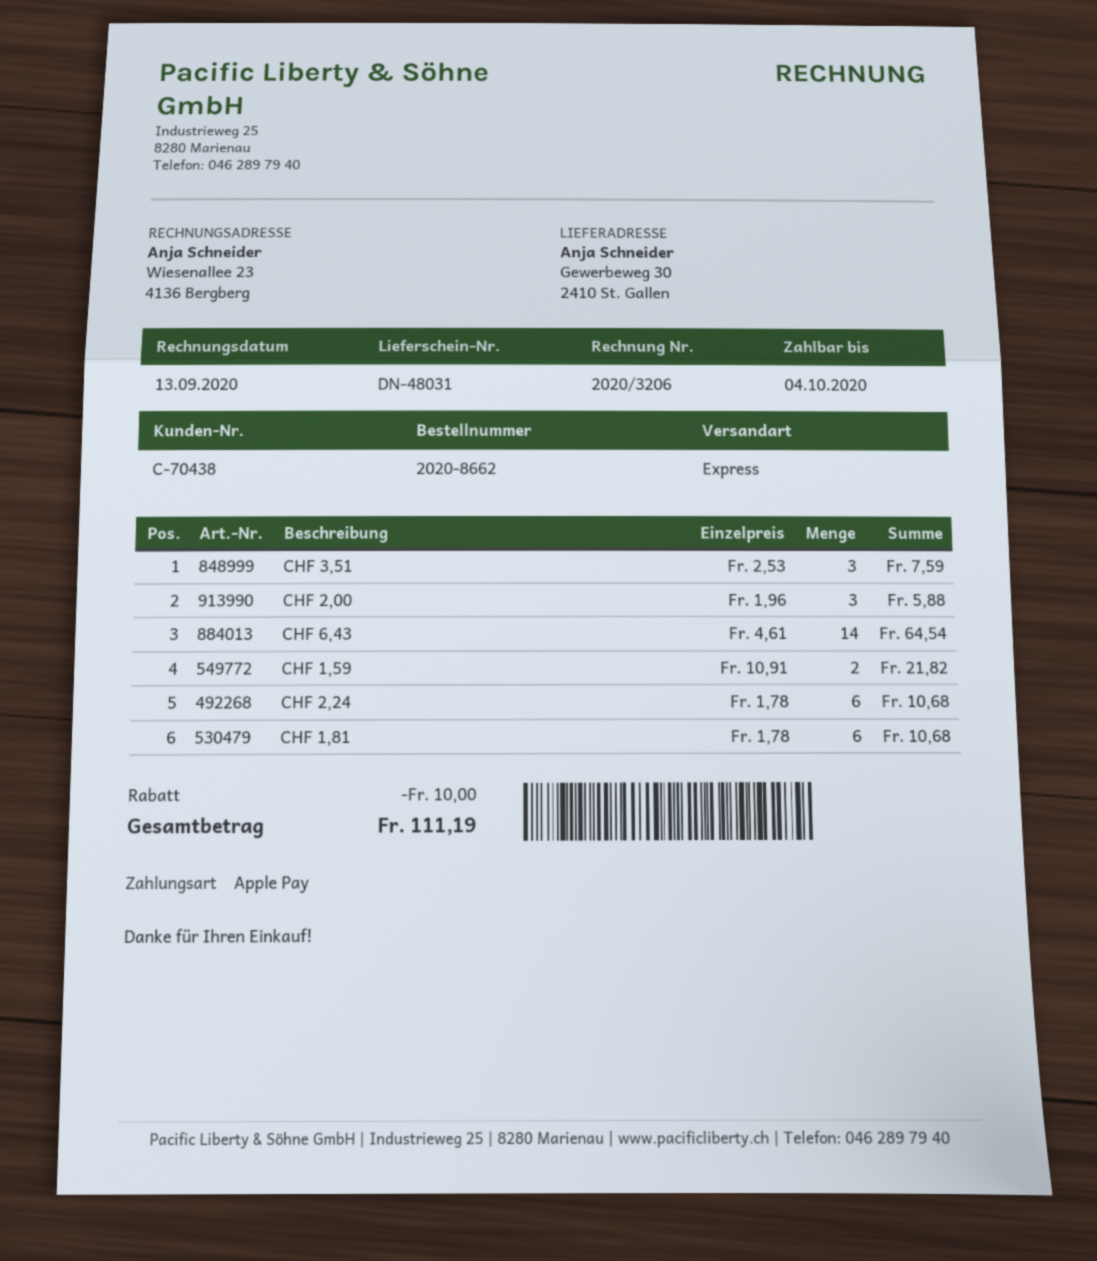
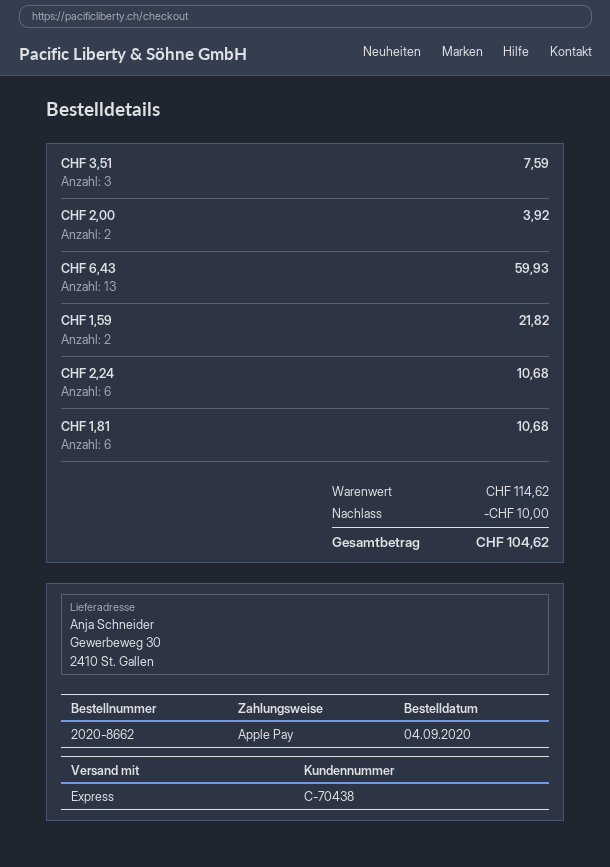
CHF 2,00: 3 for 5.88 -> 2 for 3.92
CHF 6,43: 14 for 64.54 -> 13 for 59.93
total: 111.19 -> 104.62

